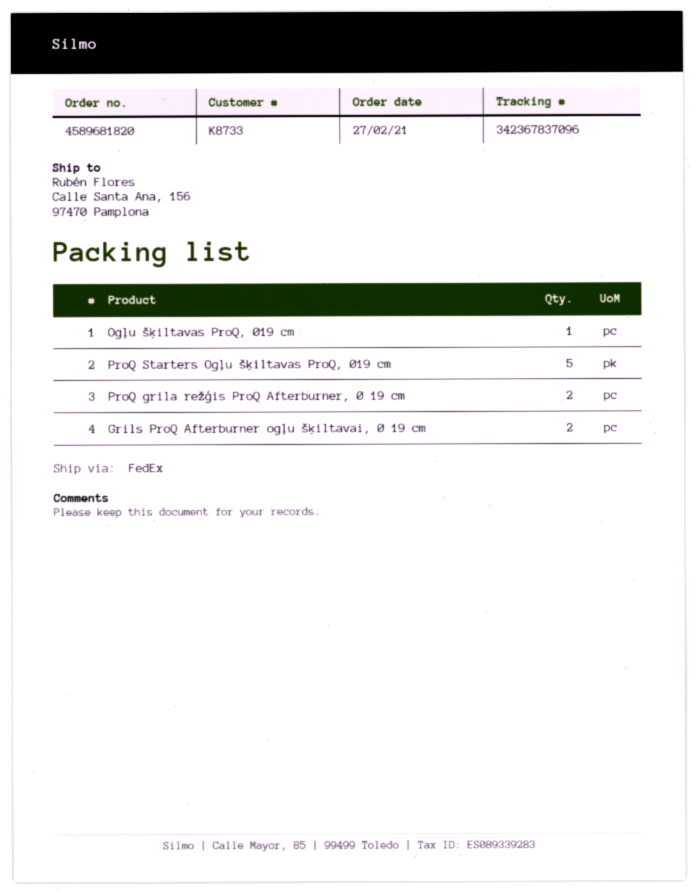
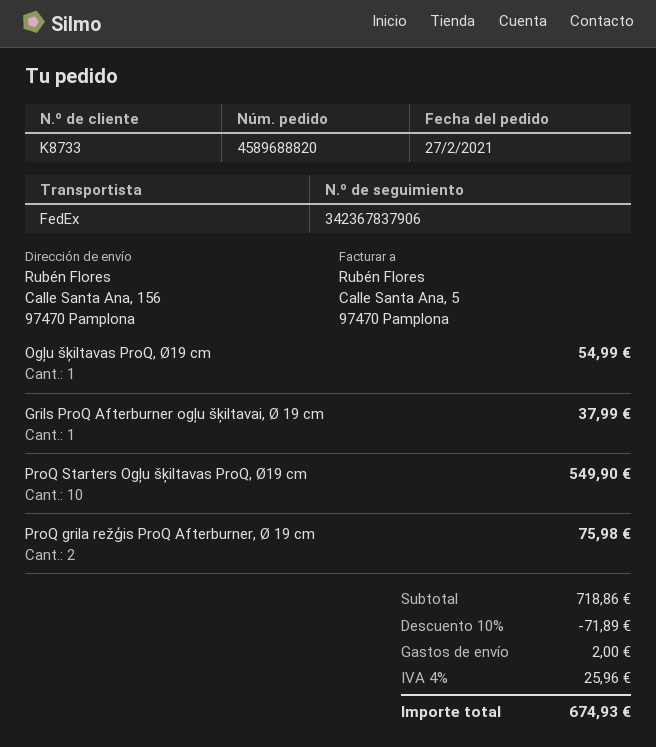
order number: 4589681820 -> 4589688820
tracking number: 342367837096 -> 342367837906
ProQ Starters Ogļu šķiltavas ProQ, Ø19 cm: 5 -> 10
Grils ProQ Afterburner ogļu šķiltavai, Ø 19 cm: 2 -> 1

